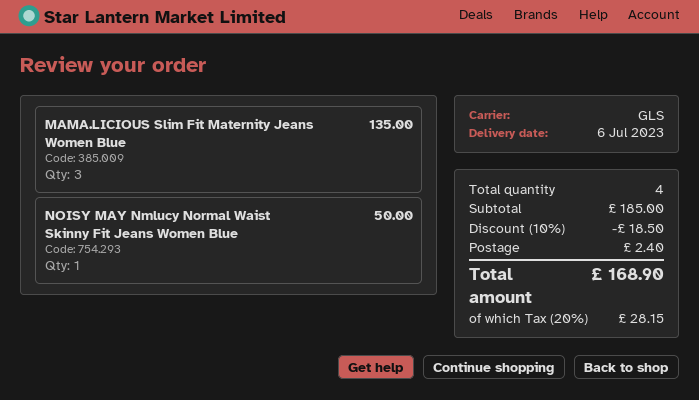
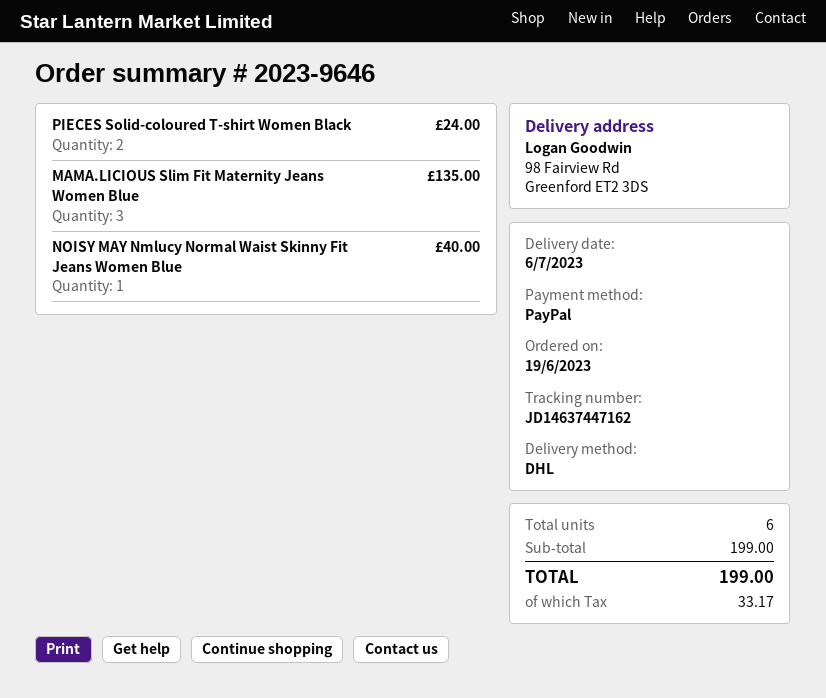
shipping method: GLS -> DHL
NOISY MAY Nmlucy Normal Waist Skinny Fit Jeans Women Blue: 1 for 50.00 -> 1 for 40.00
PIECES Solid-coloured T-shirt Women Black: none -> 2 for 24.00
total quantity: 4 -> 6
subtotal: 185.00 -> 199.00
discount: 10% = 18.50 -> none
shipping: 2.40 -> none
tax: 28.15 -> 33.17
total: 168.90 -> 199.00

